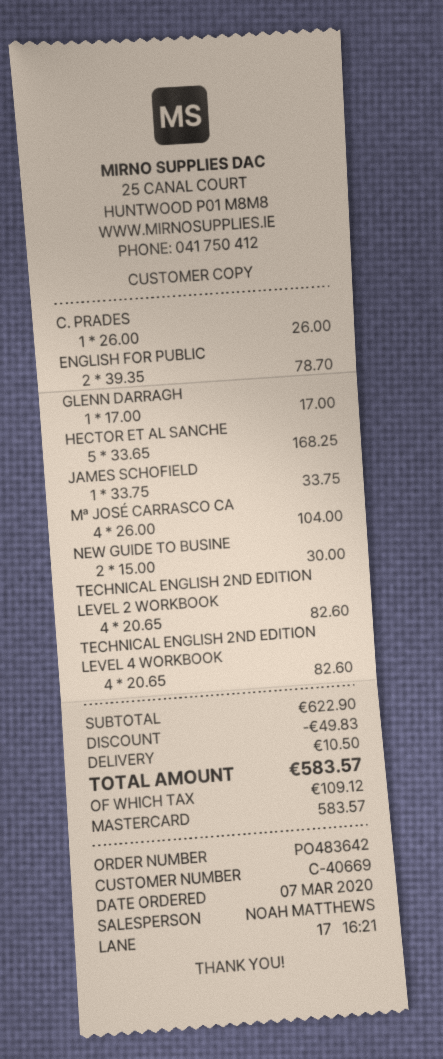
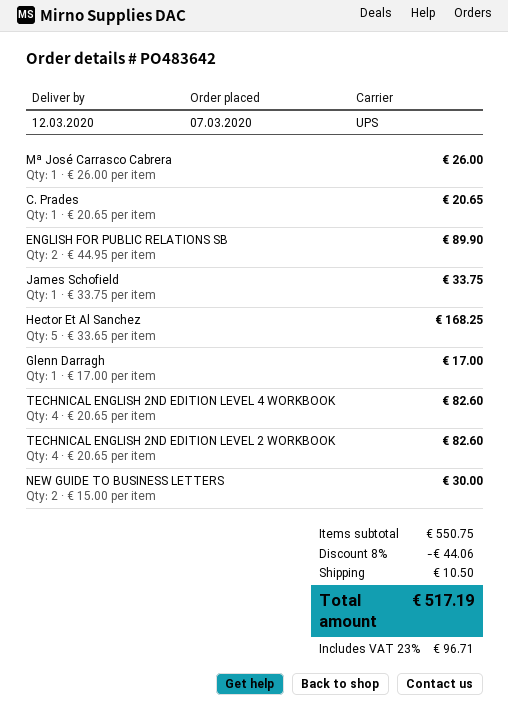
C. PRADES: 1 x 26.00 = 26.00 -> 1 x 20.65 = 20.65
ENGLISH FOR PUBLIC: 2 x 39.35 = 78.70 -> 2 x 44.95 = 89.90
Mª JOSÉ CARRASCO CA: 4 x 26.00 = 104.00 -> 1 x 26.00 = 26.00
subtotal: 622.90 -> 550.75
discount: 49.83 -> 44.06
tax: 109.12 -> 96.71
total: 583.57 -> 517.19

